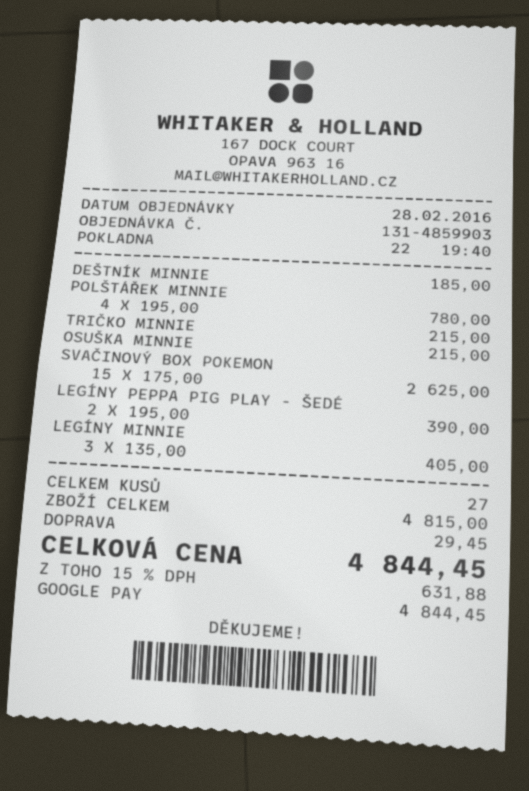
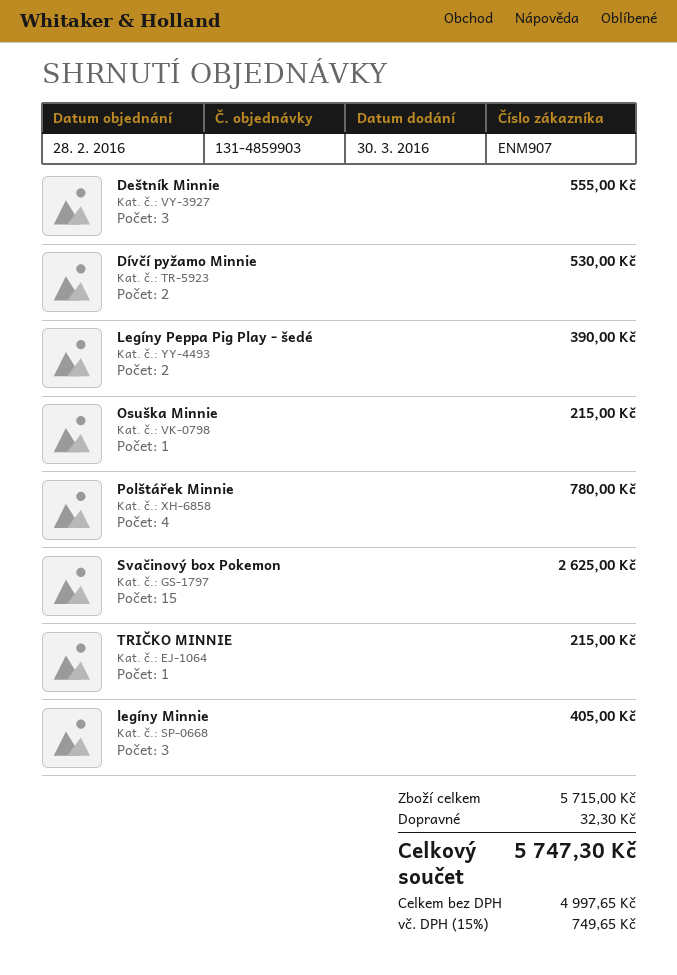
DEŠTNÍK MINNIE: 1 for 185.00 -> 3 for 555.00
Dívčí pyžamo Minnie: none -> 2 for 530.00
subtotal: 4815.00 -> 5715.00
shipping: 29.45 -> 32.30
tax: 15% = 631.88 -> 15% = 749.65
total: 4844.45 -> 5747.30

